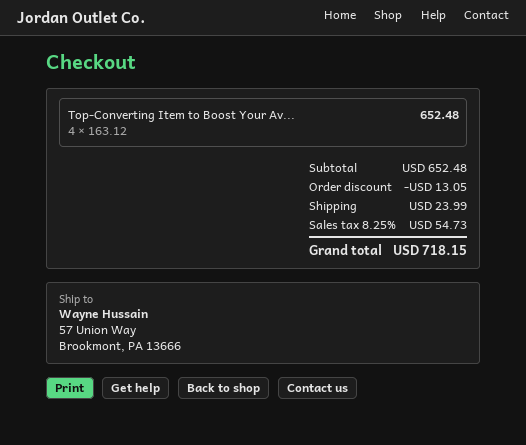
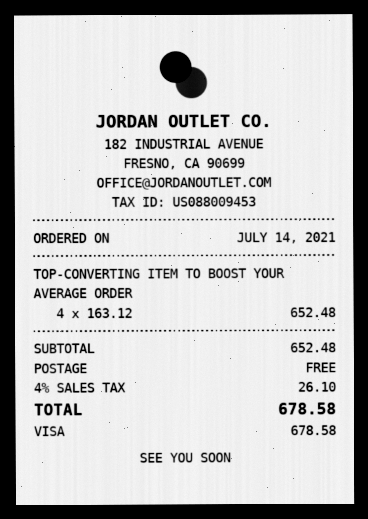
discount: 13.05 -> none
shipping: 23.99 -> 0.00
tax: 8.25% = 54.73 -> 4% = 26.10
total: 718.15 -> 678.58

